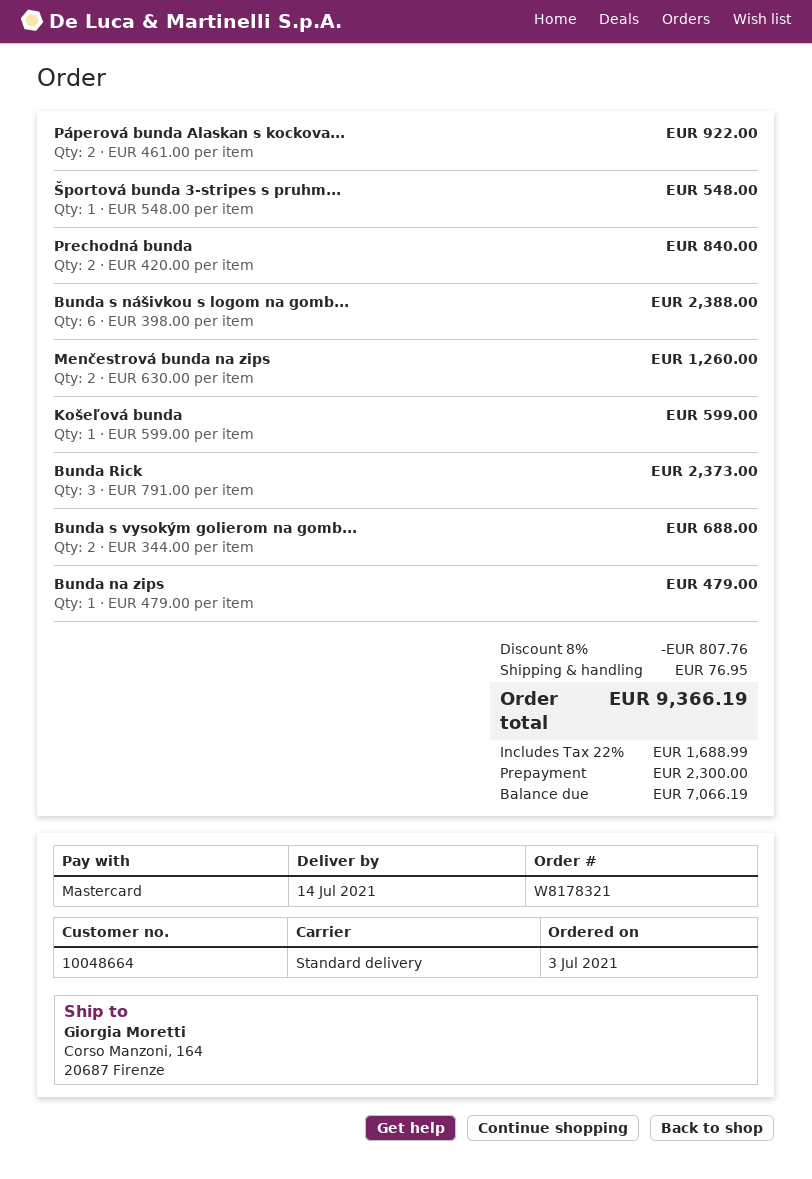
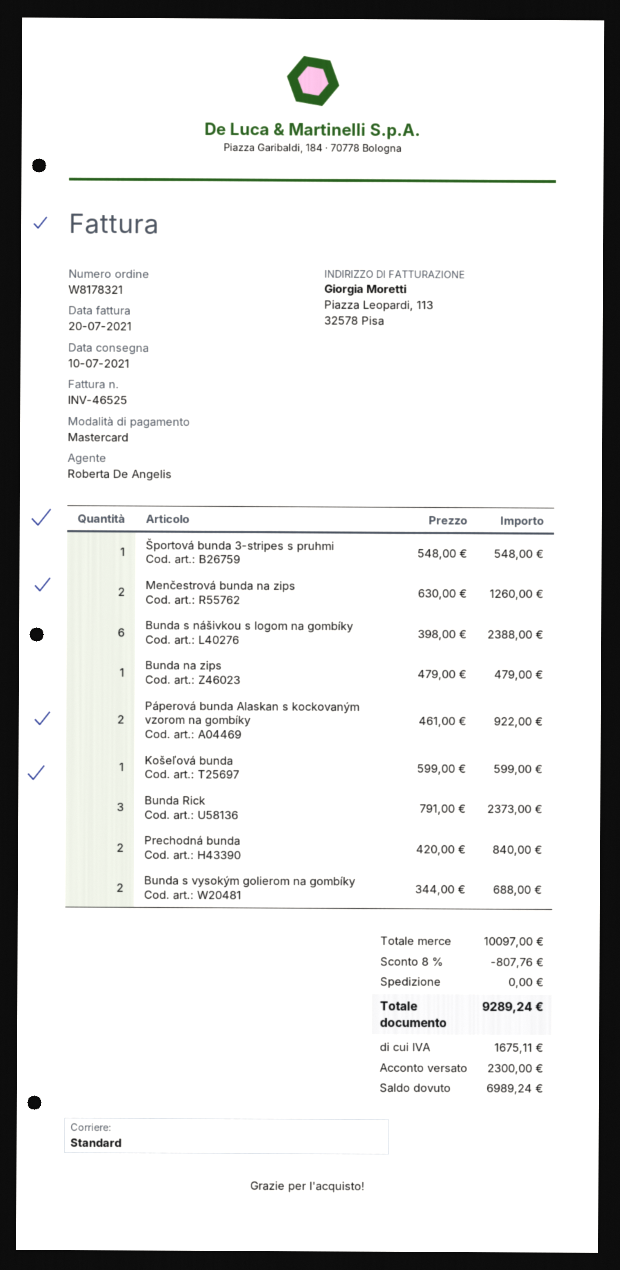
delivery date: 2021-07-14 -> 2021-07-10
shipping: 76.95 -> 0.00
tax: 1688.99 -> 1675.11
total: 9366.19 -> 9289.24
balance: 7066.19 -> 6989.24

